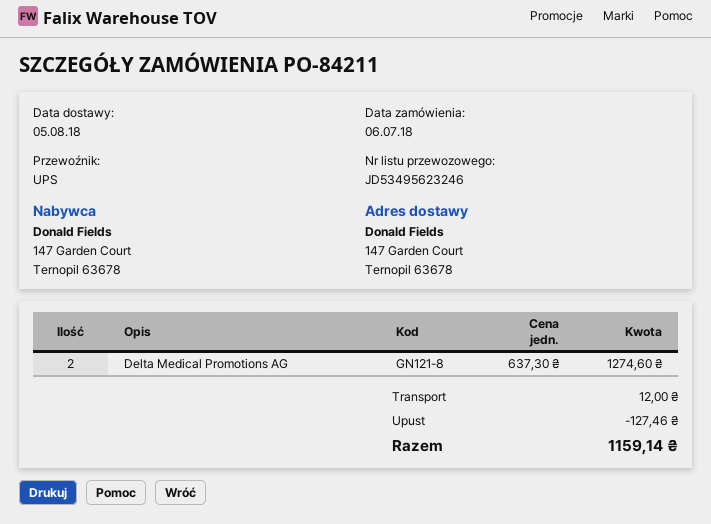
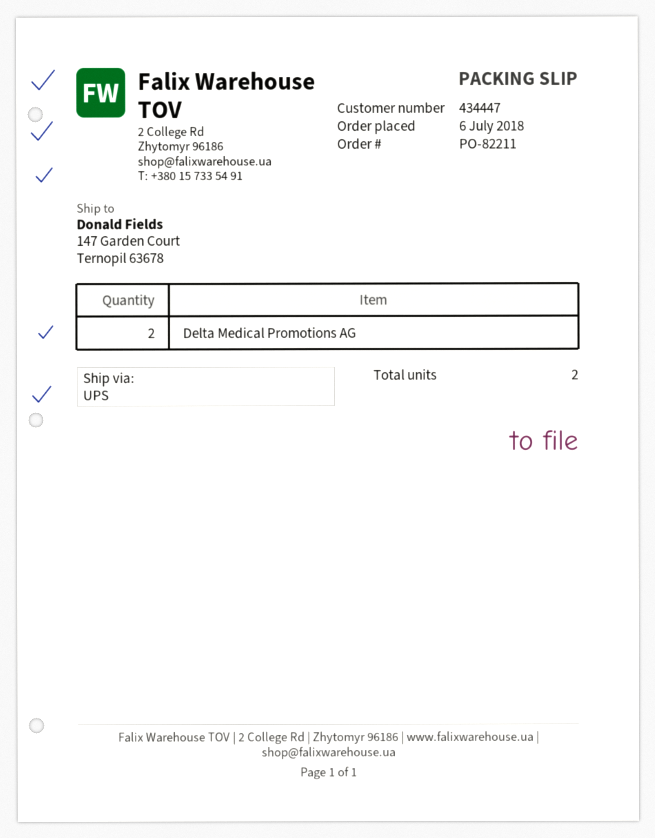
order number: PO-84211 -> PO-82211

